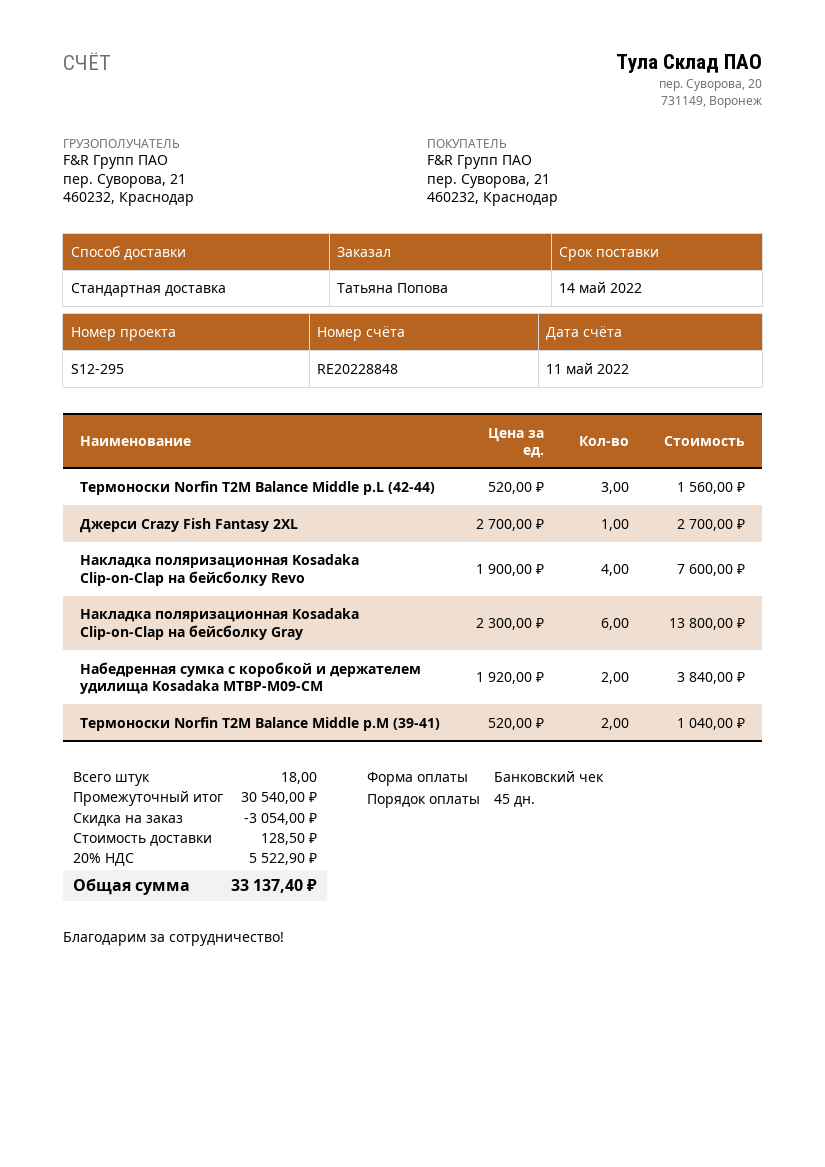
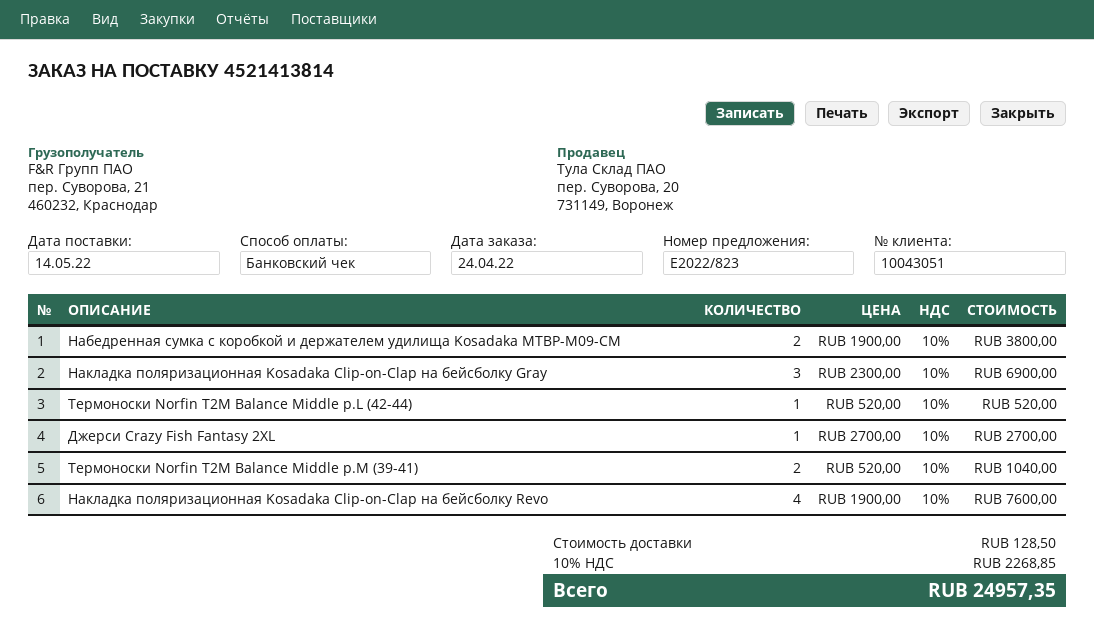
Термоноски Norfin T2M Balance Middle р.L (42-44): 3 x 520.00 = 1560.00 -> 1 x 520.00 = 520.00
Накладка поляризационная Kosadaka Clip-on-Clap на бейсболку Gray: 6 x 2300.00 = 13800.00 -> 3 x 2300.00 = 6900.00
Набедренная сумка с коробкой и держателем удилища Kosadaka MTBP-M09-CM: 2 x 1920.00 = 3840.00 -> 2 x 1900.00 = 3800.00
discount: 3054.00 -> none
tax: 20% = 5522.90 -> 10% = 2268.85
total: 33137.40 -> 24957.35

